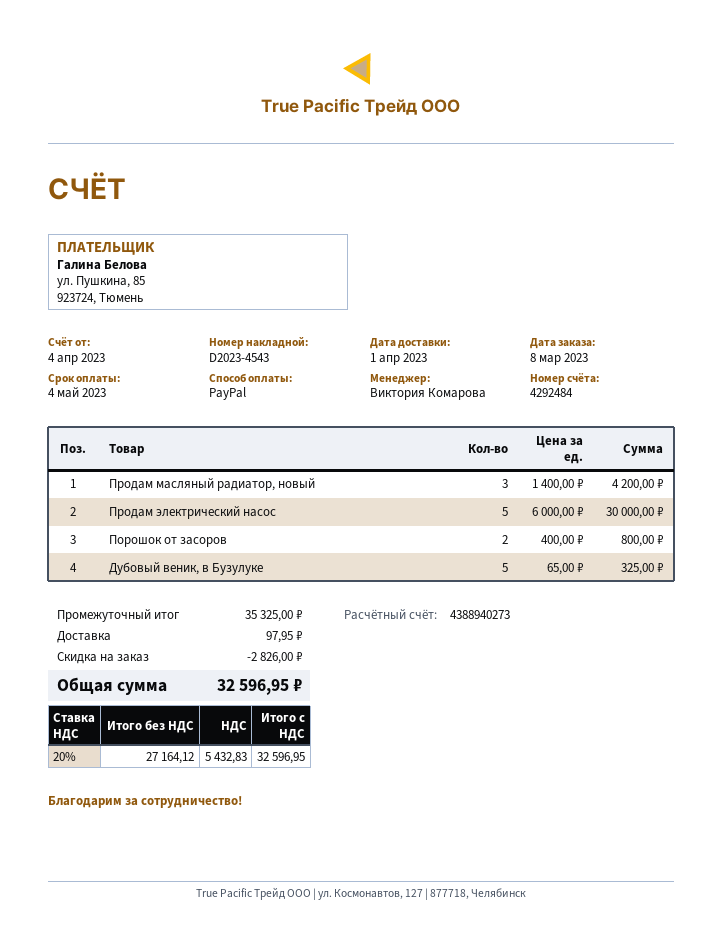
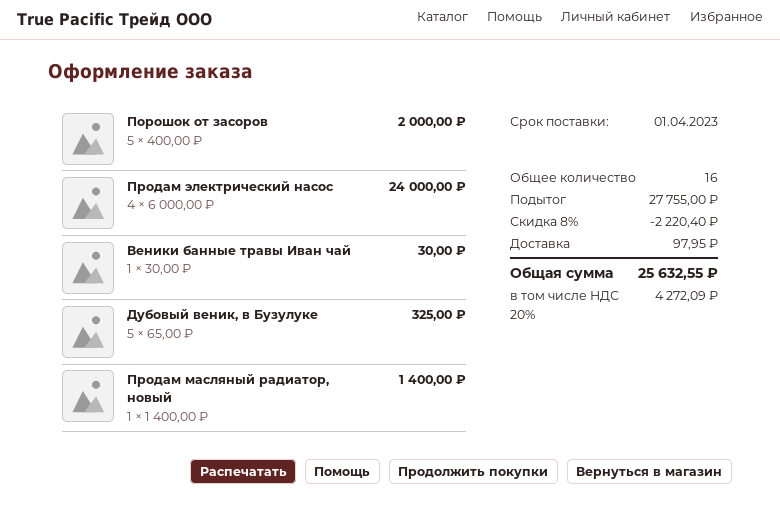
Продам масляный радиатор, новый: 3 x 1400.00 = 4200.00 -> 1 x 1400.00 = 1400.00
Продам электрический насос: 5 x 6000.00 = 30000.00 -> 4 x 6000.00 = 24000.00
Порошок от засоров: 2 x 400.00 = 800.00 -> 5 x 400.00 = 2000.00
Веники банные травы Иван чай: none -> 1 x 30.00 = 30.00
subtotal: 35325.00 -> 27755.00
discount: 2826.00 -> 2220.40
tax: 20% = 5432.83 -> 20% = 4272.09
total: 32596.95 -> 25632.55

